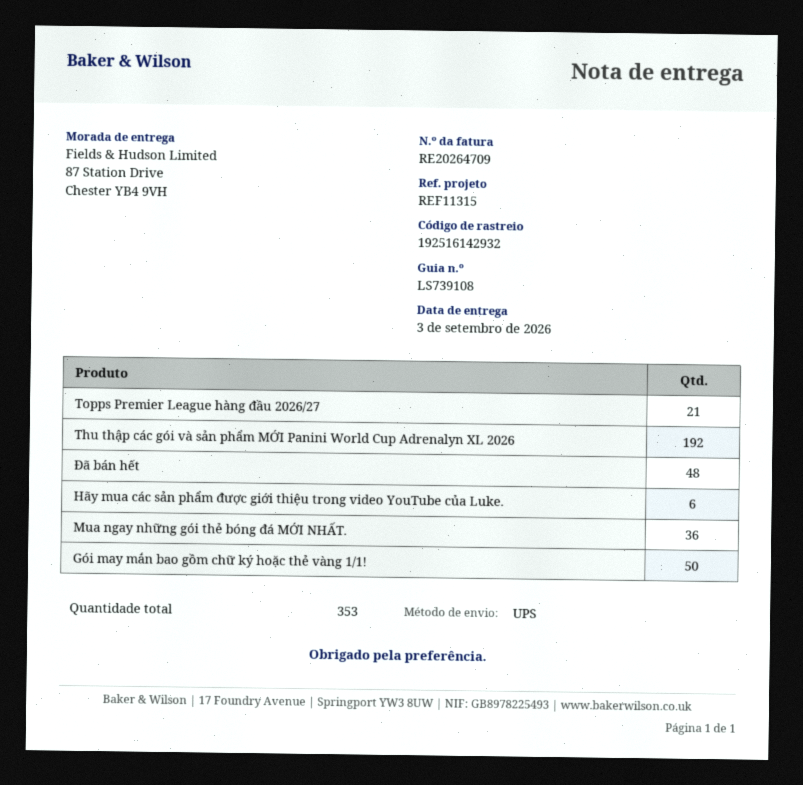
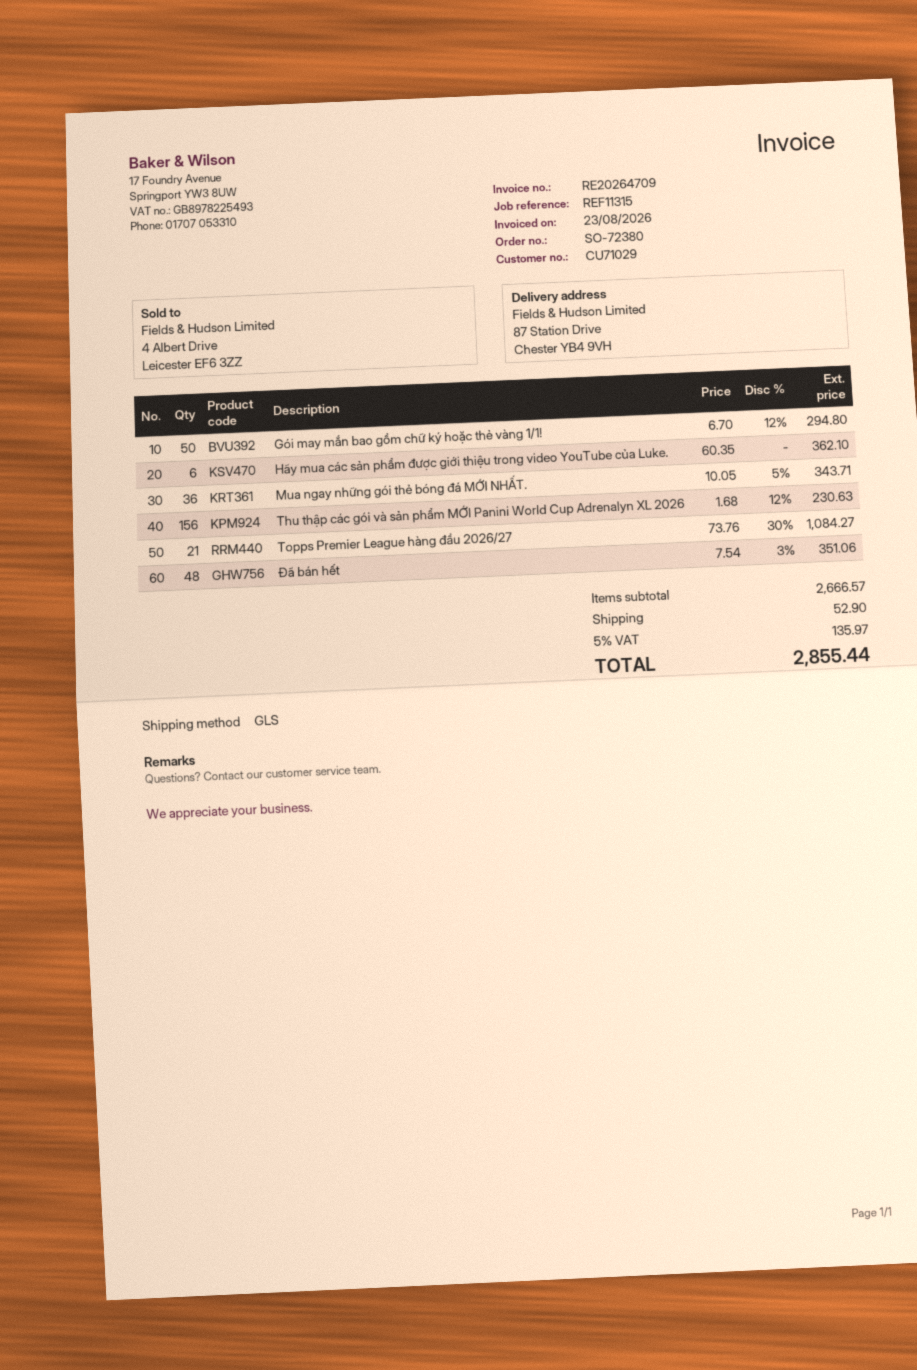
shipping method: UPS -> GLS
Thu thập các gói và sản phẩm MỚI Panini World Cup Adrenalyn XL 2026: 192 -> 156

